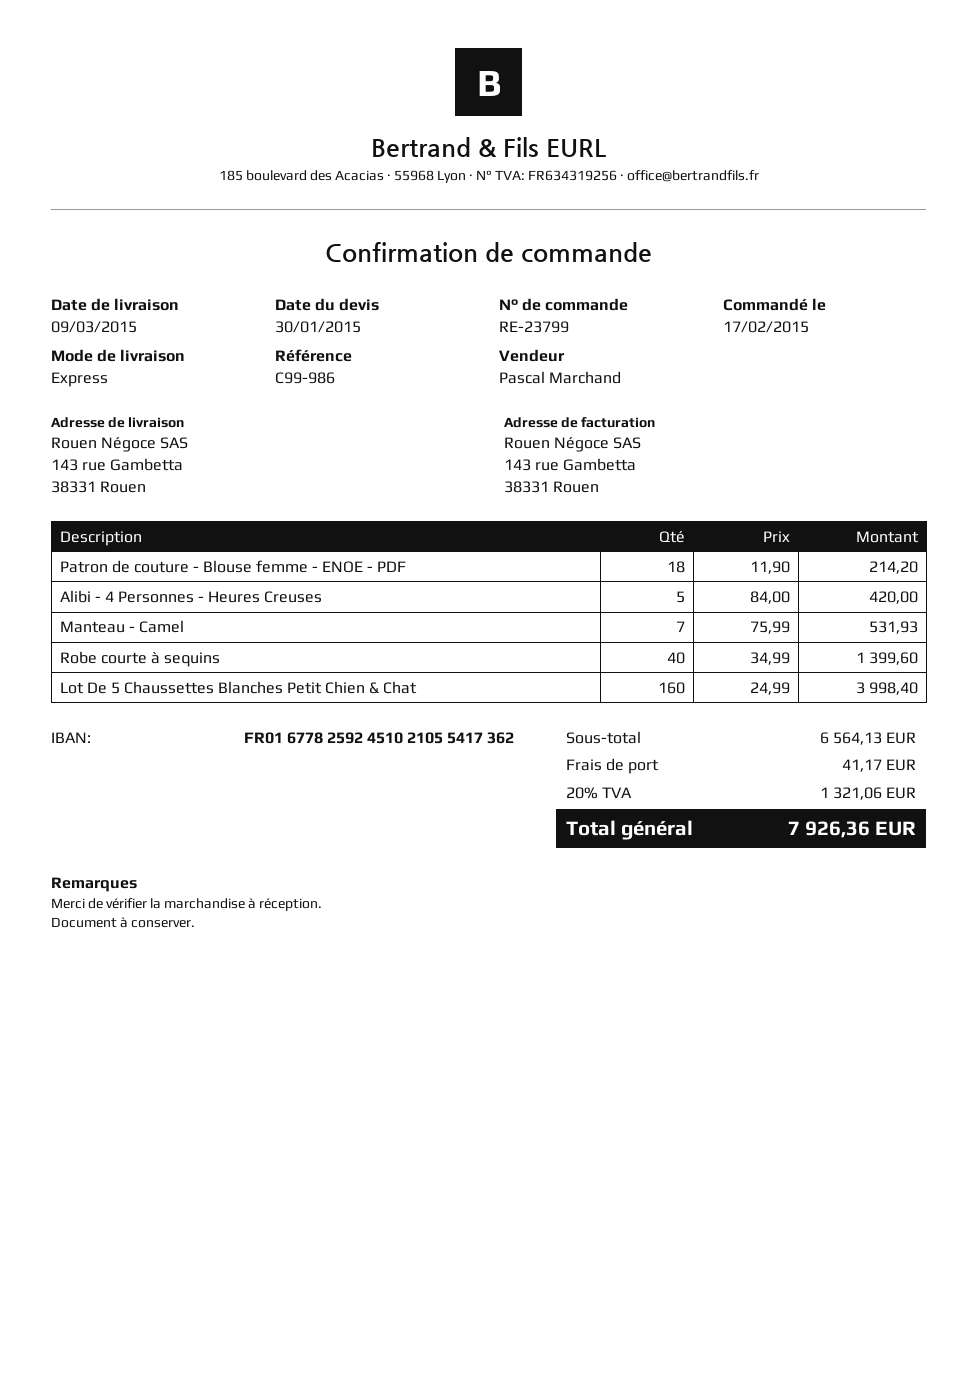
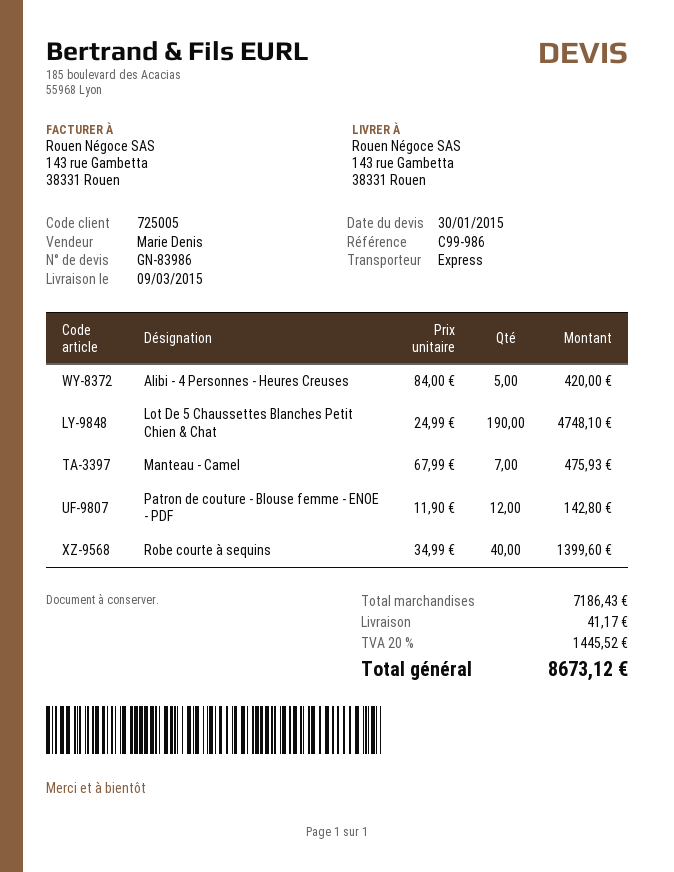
sales rep: Pascal Marchand -> Marie Denis
Patron de couture - Blouse femme - ENOE - PDF: 18 x 11.90 = 214.20 -> 12 x 11.90 = 142.80
Manteau - Camel: 7 x 75.99 = 531.93 -> 7 x 67.99 = 475.93
Lot De 5 Chaussettes Blanches Petit Chien & Chat: 160 x 24.99 = 3998.40 -> 190 x 24.99 = 4748.10
subtotal: 6564.13 -> 7186.43
tax: 20% = 1321.06 -> 20% = 1445.52
total: 7926.36 -> 8673.12

